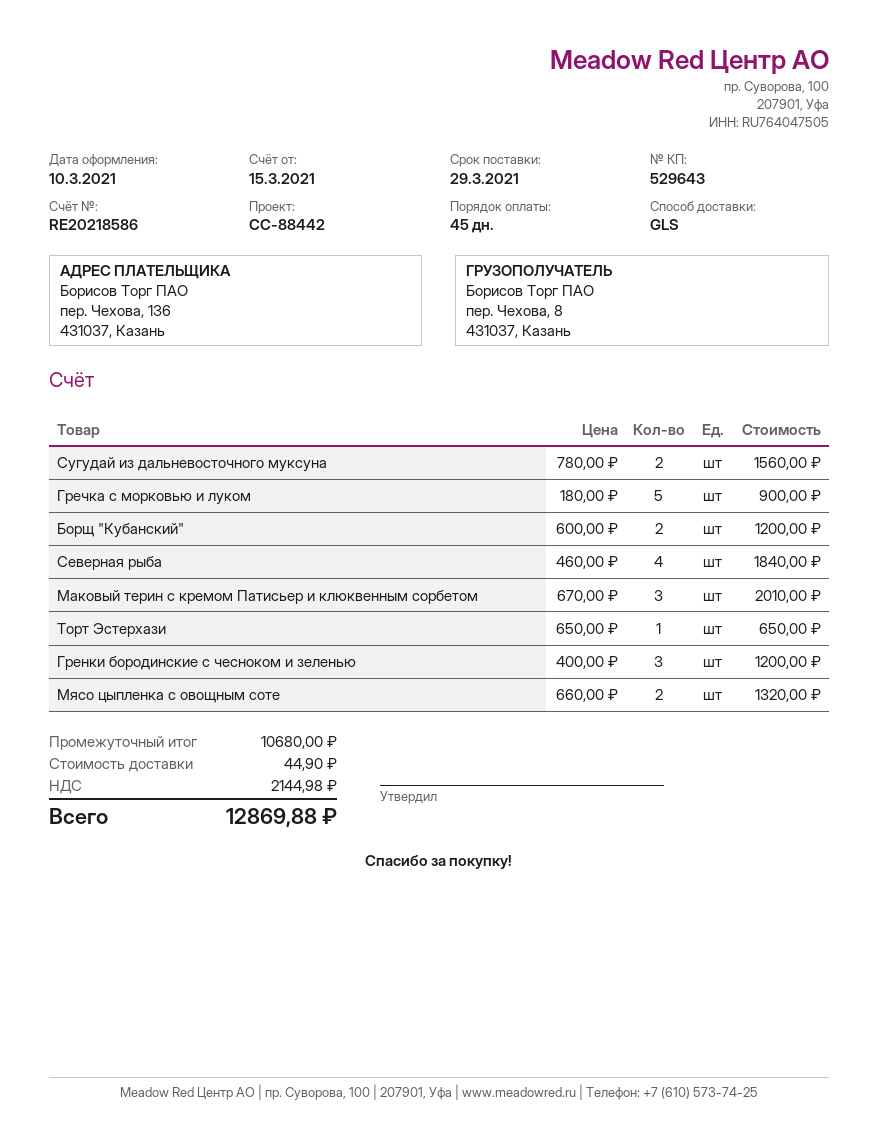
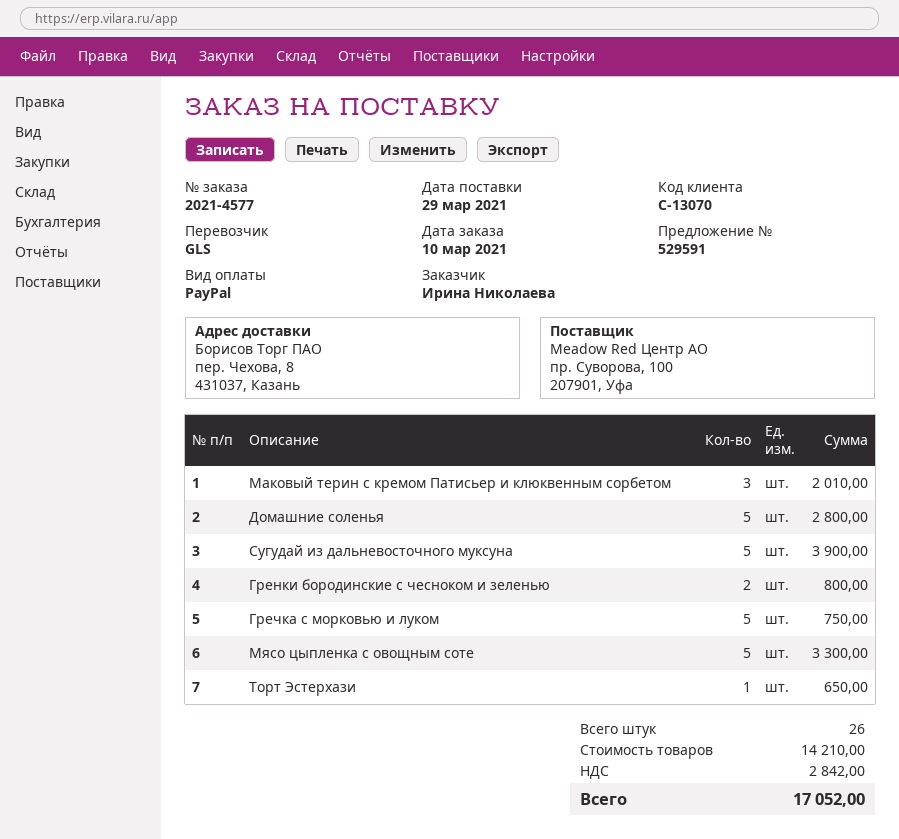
quote number: 529643 -> 529591
Сугудай из дальневосточного муксуна: 2 for 1560.00 -> 5 for 3900.00
Гречка с морковью и луком: 5 for 900.00 -> 5 for 750.00
Борщ "Кубанский": 2 for 1200.00 -> none
Северная рыба: 4 for 1840.00 -> none
Гренки бородинские с чесноком и зеленью: 3 for 1200.00 -> 2 for 800.00
Мясо цыпленка с овощным соте: 2 for 1320.00 -> 5 for 3300.00
Домашние соленья: none -> 5 for 2800.00
subtotal: 10680.00 -> 14210.00
shipping: 44.90 -> none
tax: 2144.98 -> 2842.00
total: 12869.88 -> 17052.00

